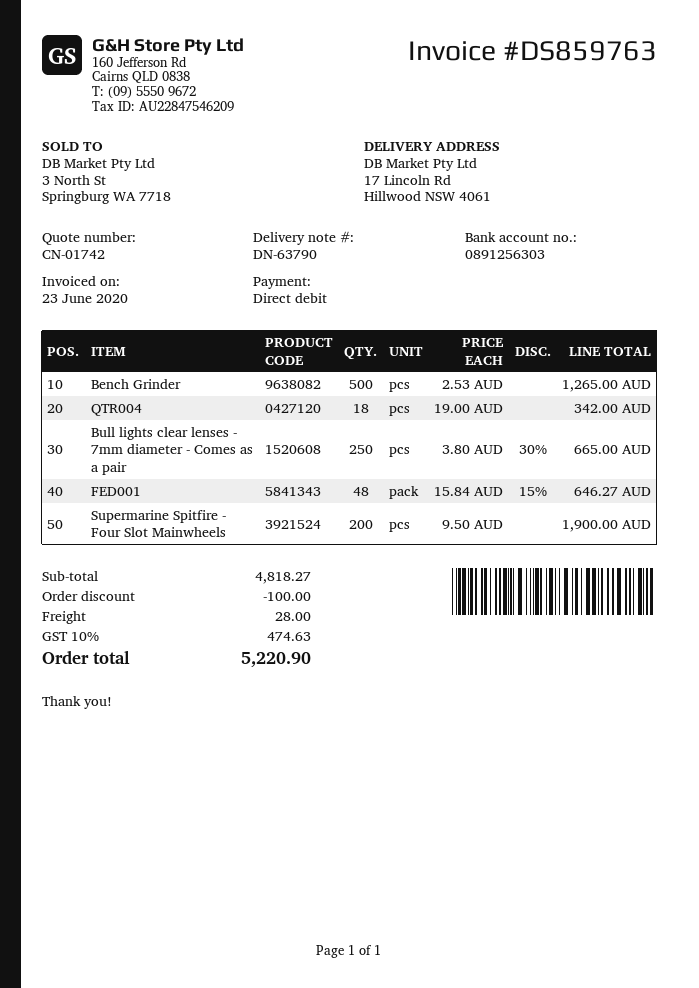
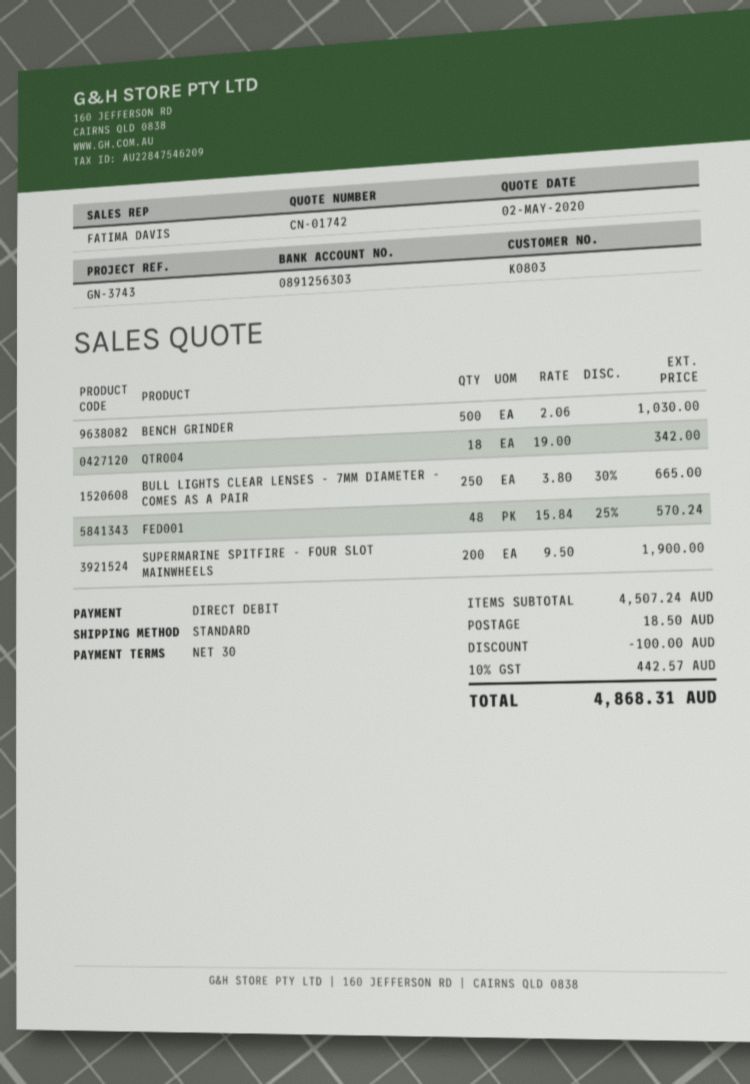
Bench Grinder: 500 x 2.53 = 1265.00 -> 500 x 2.06 = 1030.00
FED001: 48 x 15.84 - 15% = 646.27 -> 48 x 15.84 - 25% = 570.24
subtotal: 4818.27 -> 4507.24
shipping: 28.00 -> 18.50
tax: 10% = 474.63 -> 10% = 442.57
total: 5220.90 -> 4868.31

